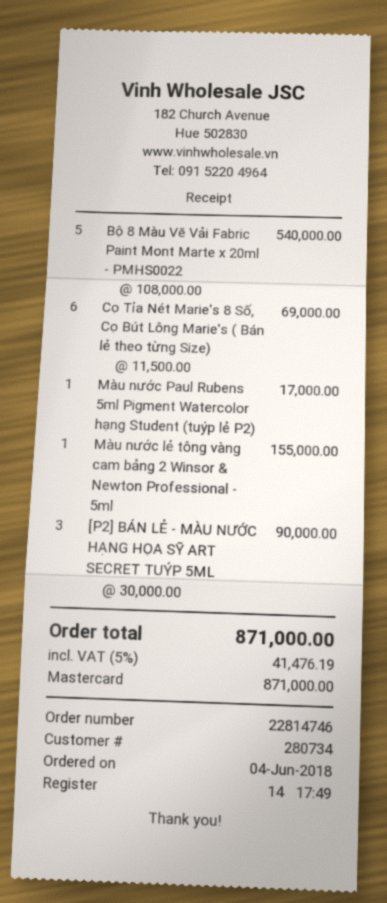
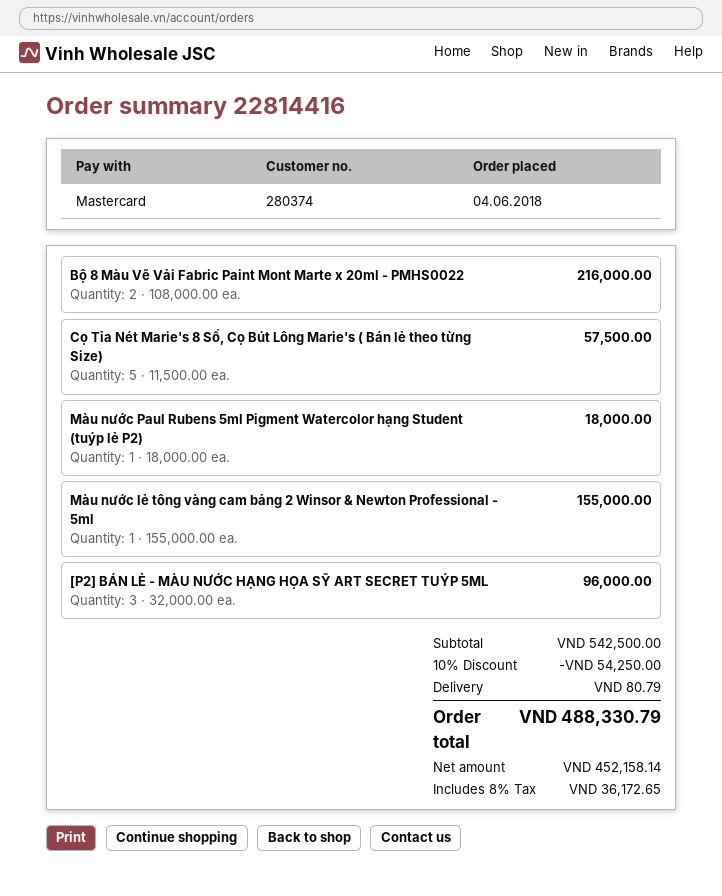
order number: 22814746 -> 22814416
customer number: 280734 -> 280374
Bộ 8 Màu Vẽ Vải Fabric Paint Mont Marte x 20ml - PMHS0022: 5 x 108000.00 = 540000.00 -> 2 x 108000.00 = 216000.00
Cọ Tỉa Nét Marie's 8 Số, Cọ Bút Lông Marie's ( Bán lẻ theo từng Size): 6 x 11500.00 = 69000.00 -> 5 x 11500.00 = 57500.00
Màu nước Paul Rubens 5ml Pigment Watercolor hạng Student (tuýp lẻ P2): 1 x 17000.00 = 17000.00 -> 1 x 18000.00 = 18000.00
[P2] BÁN LẺ - MÀU NƯỚC HẠNG HỌA SỸ ART SECRET TUÝP 5ML: 3 x 30000.00 = 90000.00 -> 3 x 32000.00 = 96000.00
discount: none -> 10% = 54250.00
shipping: none -> 80.79
tax: 5% = 41476.19 -> 8% = 36172.65
total: 871000.00 -> 488330.79

